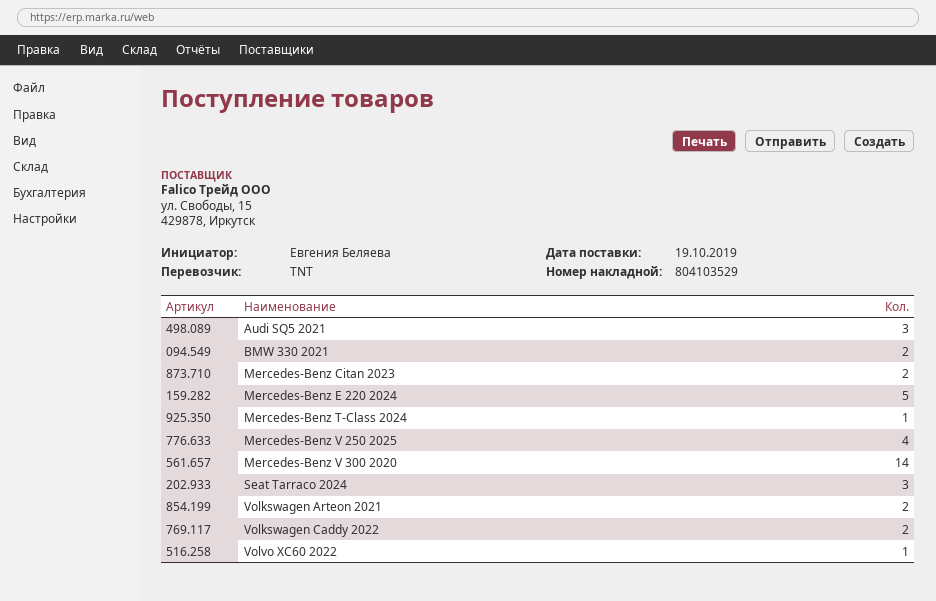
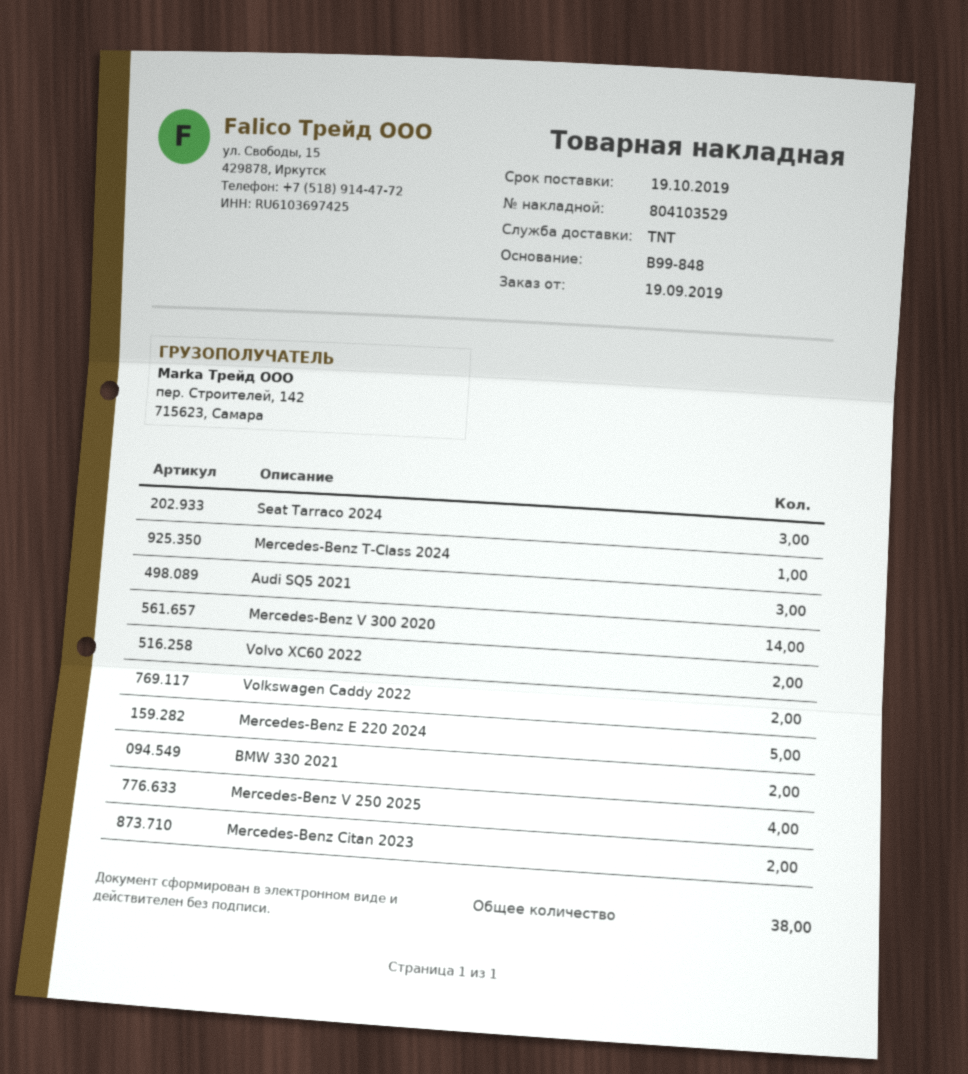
Volkswagen Arteon 2021: 2 -> none
Volvo XC60 2022: 1 -> 2

